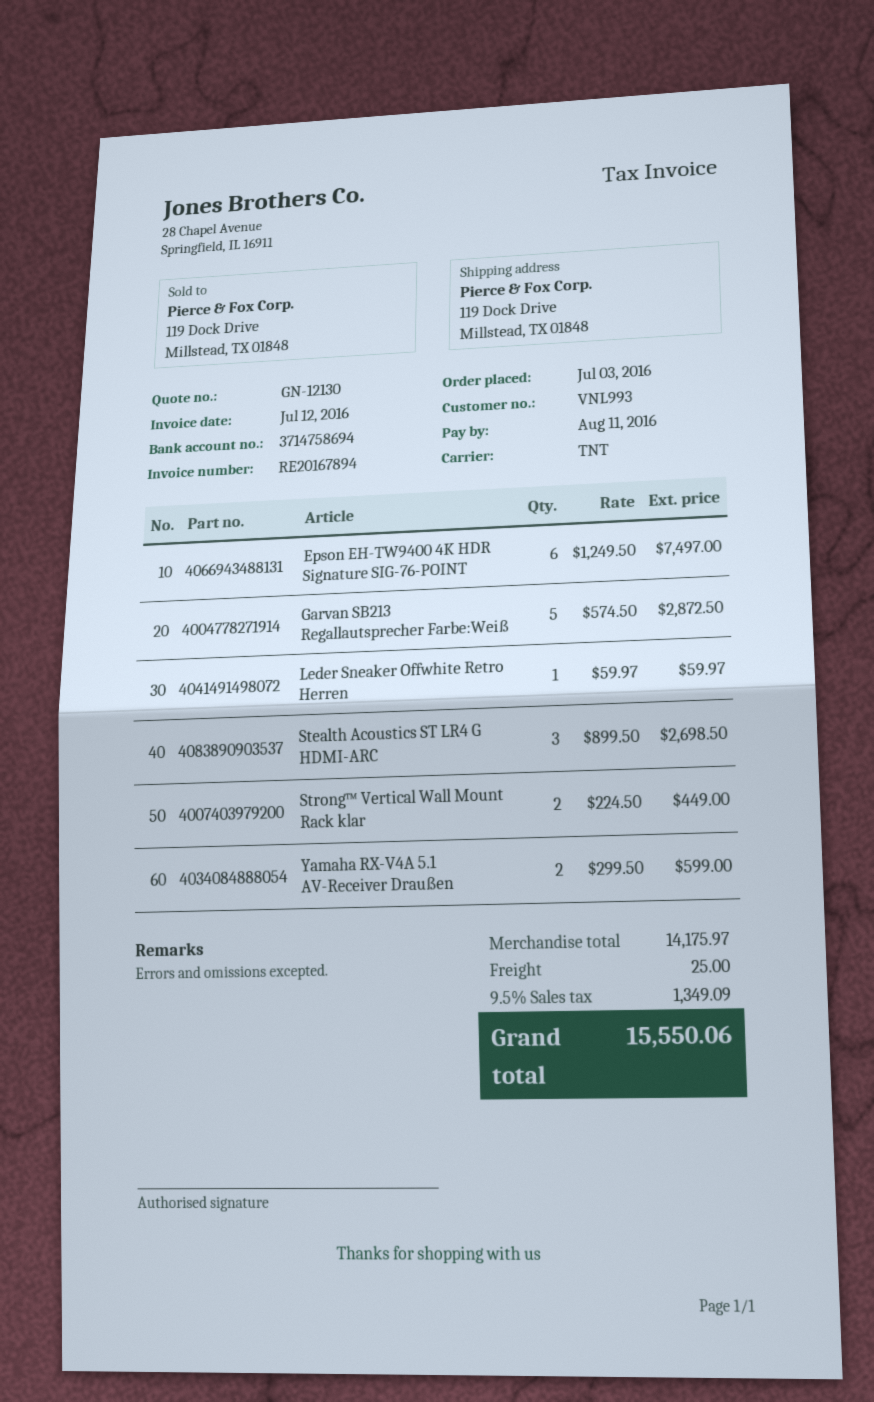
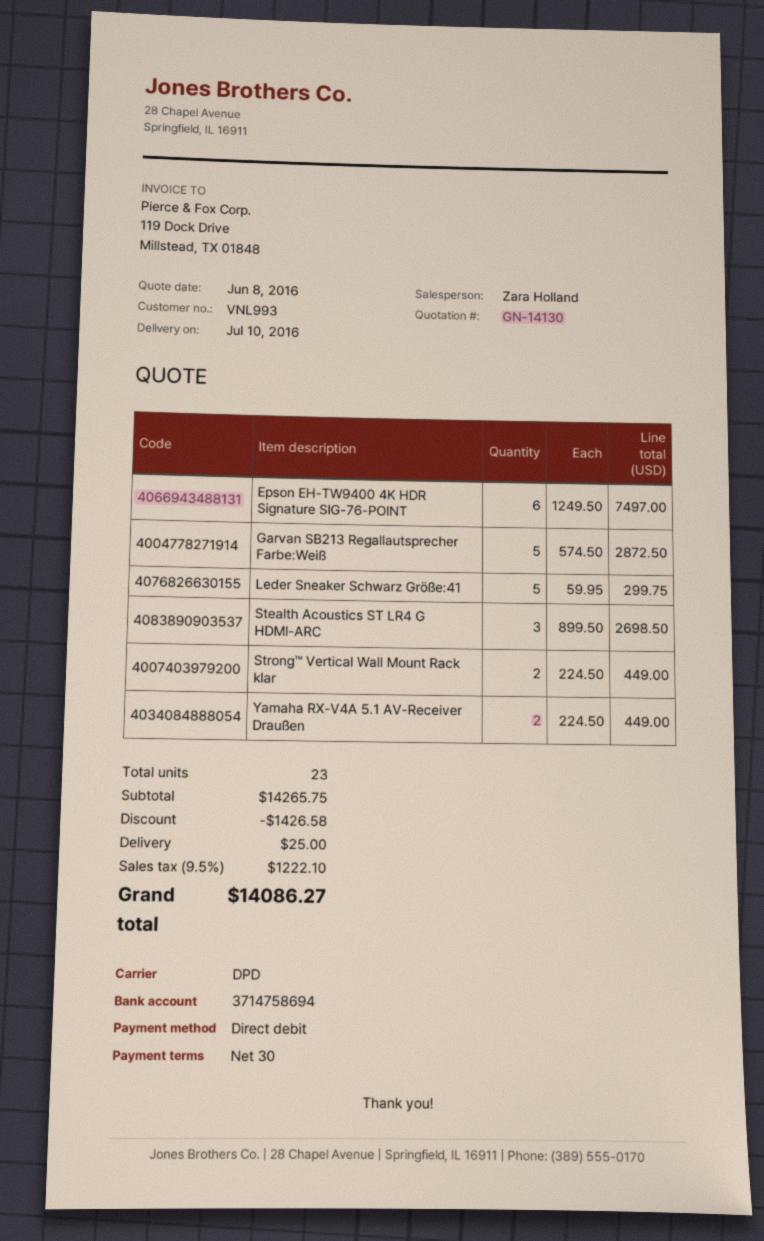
quote number: GN-12130 -> GN-14130
shipping method: TNT -> DPD
Leder Sneaker Offwhite Retro Herren: 1 x 59.97 = 59.97 -> none
Yamaha RX-V4A 5.1 AV-Receiver Draußen: 2 x 299.50 = 599.00 -> 2 x 224.50 = 449.00
Leder Sneaker Schwarz Größe:41: none -> 5 x 59.95 = 299.75
subtotal: 14175.97 -> 14265.75
discount: none -> 1426.58
tax: 9.5% = 1349.09 -> 9.5% = 1222.10
total: 15550.06 -> 14086.27

